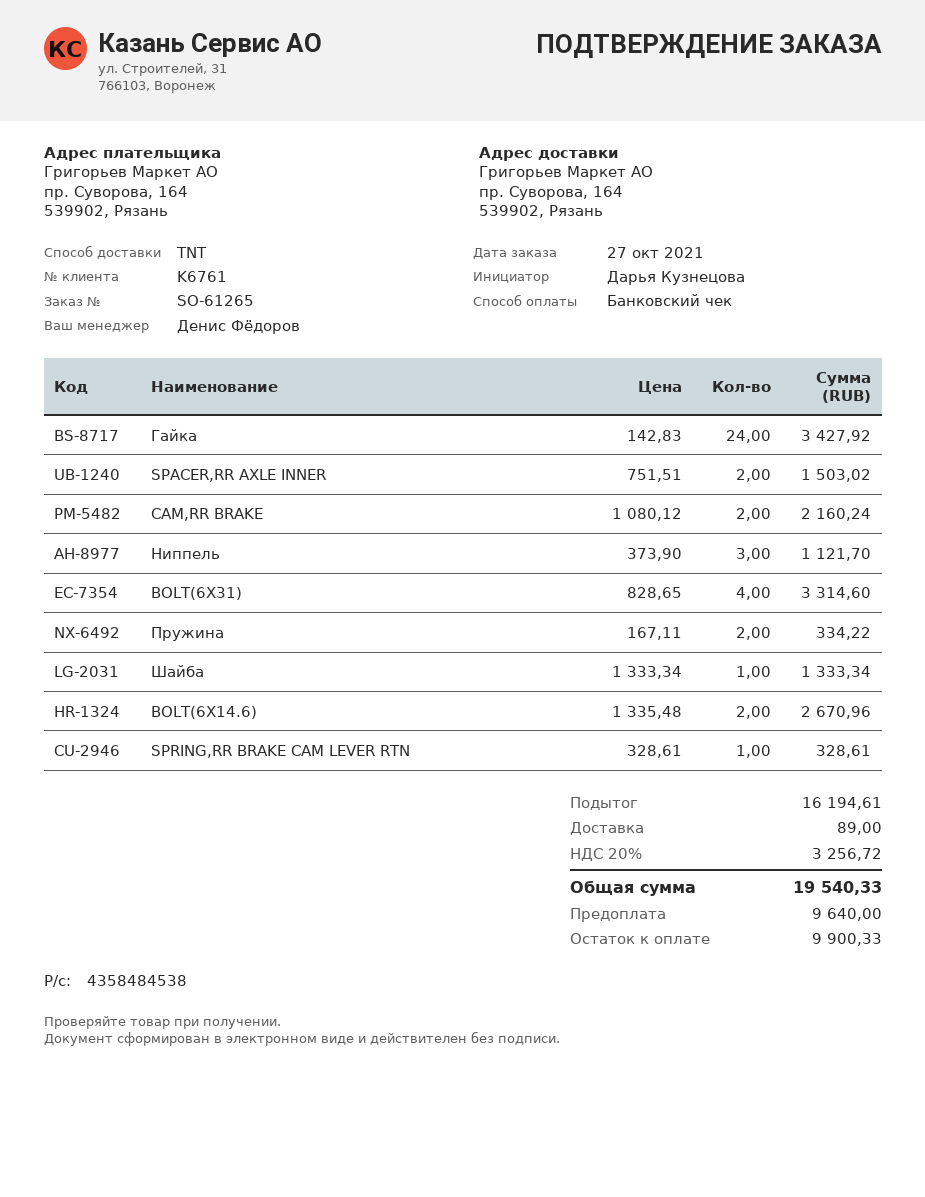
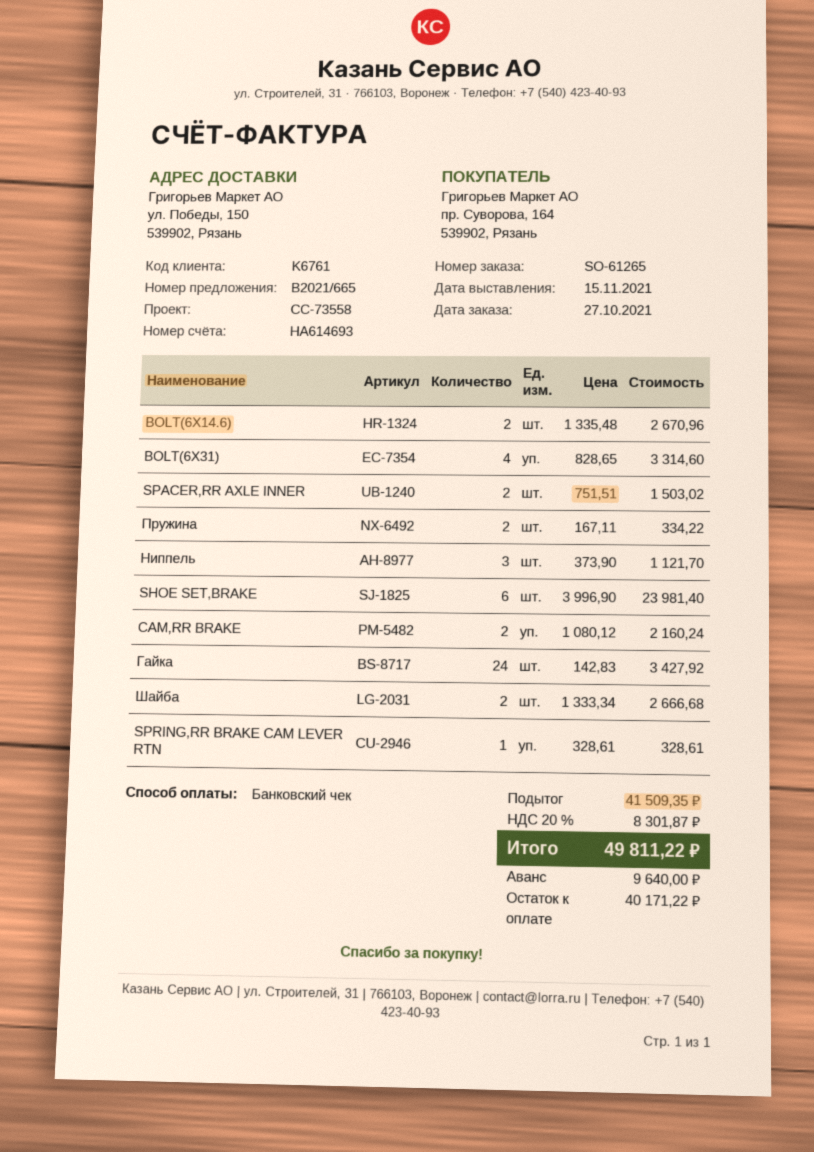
ship to: пр. Суворова, 164, 539902, Рязань -> ул. Победы, 150, 539902, Рязань
Шайба: 1 x 1333.34 = 1333.34 -> 2 x 1333.34 = 2666.68
SHOE SET,BRAKE: none -> 6 x 3996.90 = 23981.40
subtotal: 16194.61 -> 41509.35
shipping: 89.00 -> none
tax: 20% = 3256.72 -> 20% = 8301.87
total: 19540.33 -> 49811.22
balance: 9900.33 -> 40171.22

